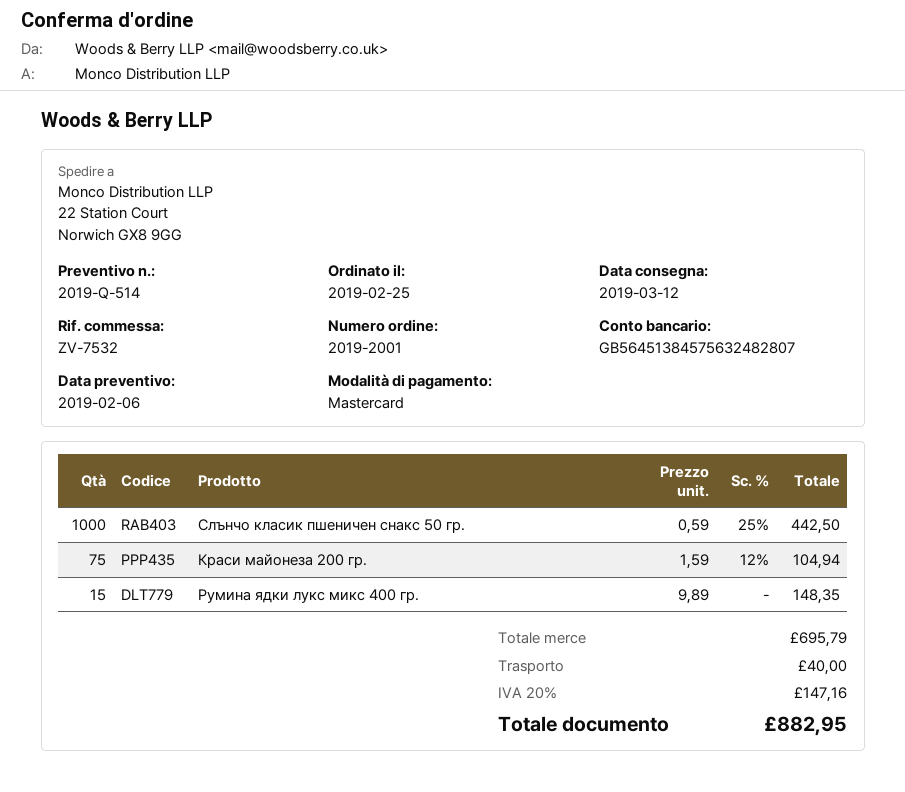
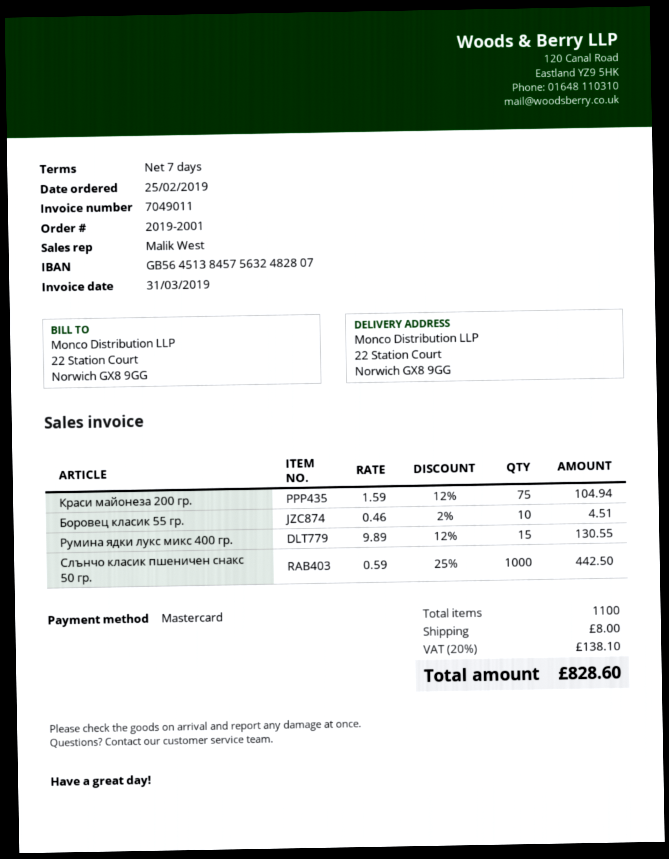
Румина ядки лукс микс 400 гр.: 15 x 9.89 = 148.35 -> 15 x 9.89 - 12% = 130.55
Боровец класик 55 гр.: none -> 10 x 0.46 - 2% = 4.51
shipping: 40.00 -> 8.00
tax: 20% = 147.16 -> 20% = 138.10
total: 882.95 -> 828.60

